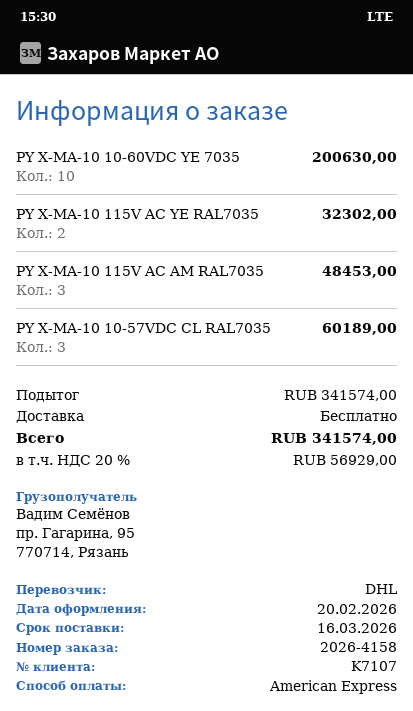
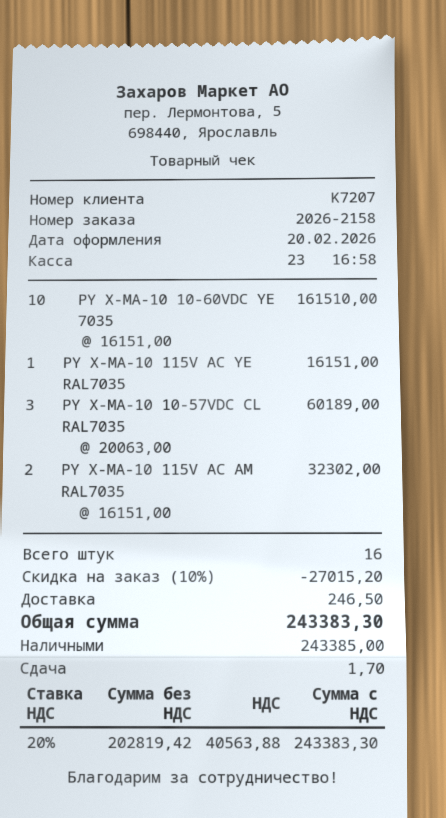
order number: 2026-4158 -> 2026-2158
customer number: K7107 -> K7207
payment method: American Express -> cash
PY X-MA-10 10-60VDC YE 7035: 10 for 200630.00 -> 10 for 161510.00
PY X-MA-10 115V AC YE RAL7035: 2 for 32302.00 -> 1 for 16151.00
PY X-MA-10 115V AC AM RAL7035: 3 for 48453.00 -> 2 for 32302.00
discount: none -> 10% = 27015.20
shipping: 0.00 -> 246.50
tax: 20% = 56929.00 -> 20% = 40563.88
total: 341574.00 -> 243383.30

